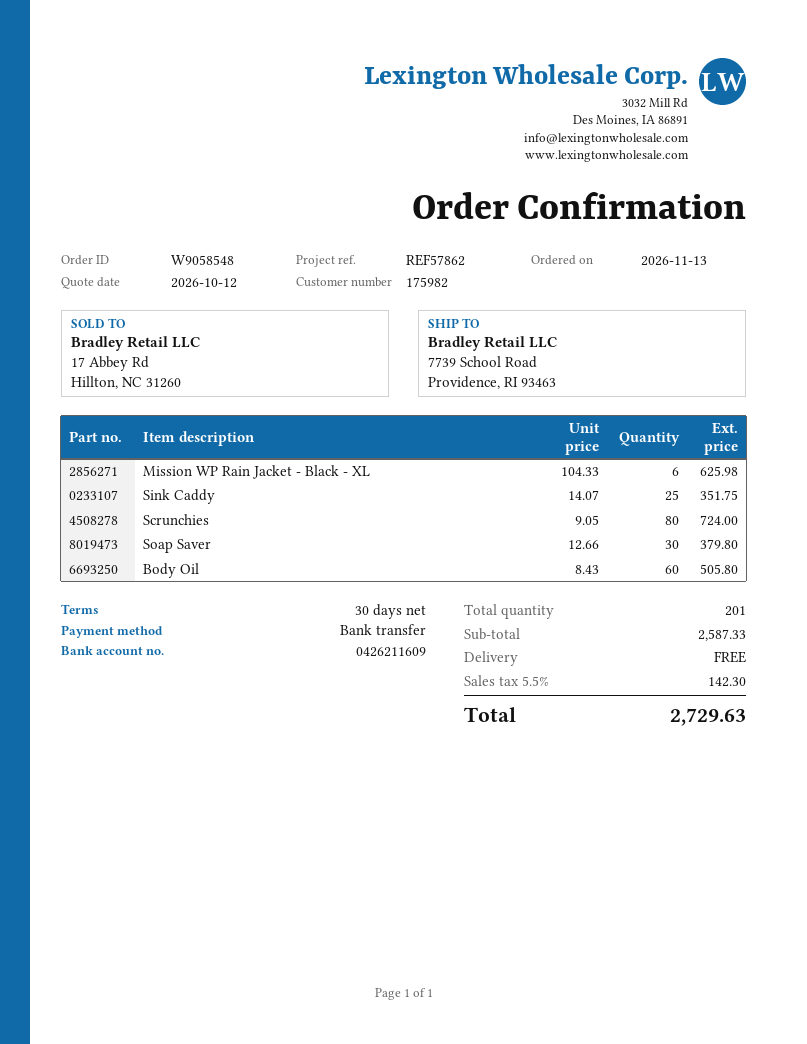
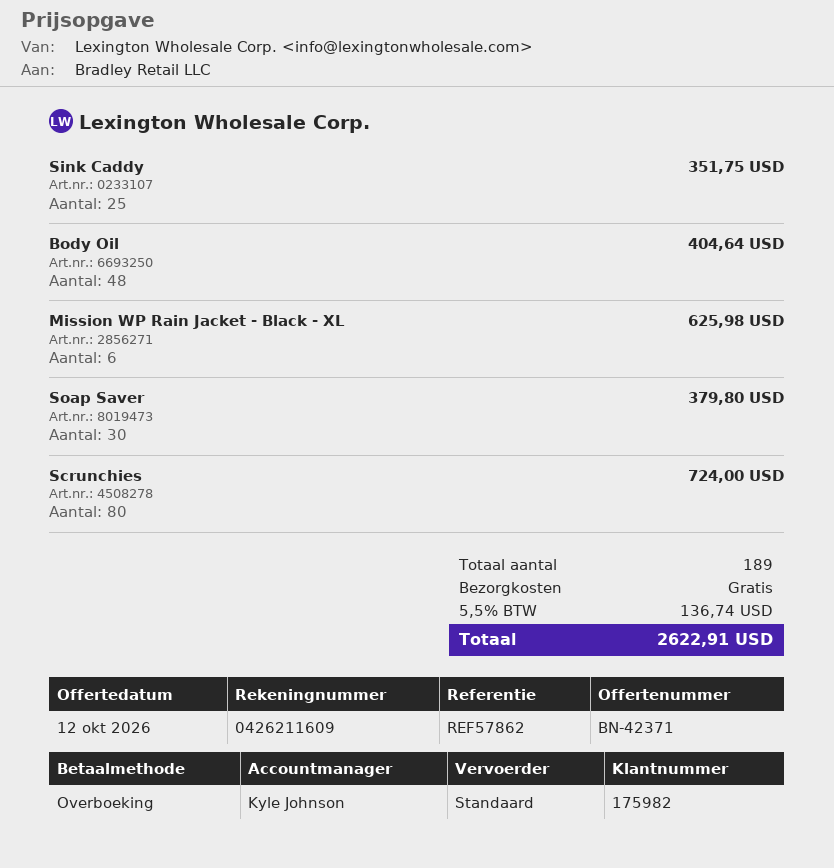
Body Oil: 60 for 505.80 -> 48 for 404.64
total quantity: 201 -> 189
tax: 5.5% = 142.30 -> 5.5% = 136.74
total: 2729.63 -> 2622.91

